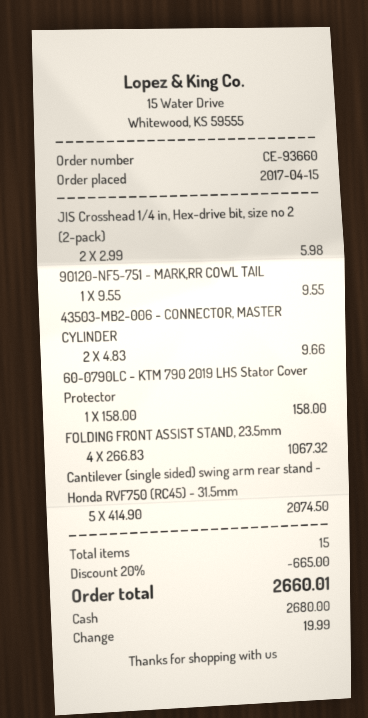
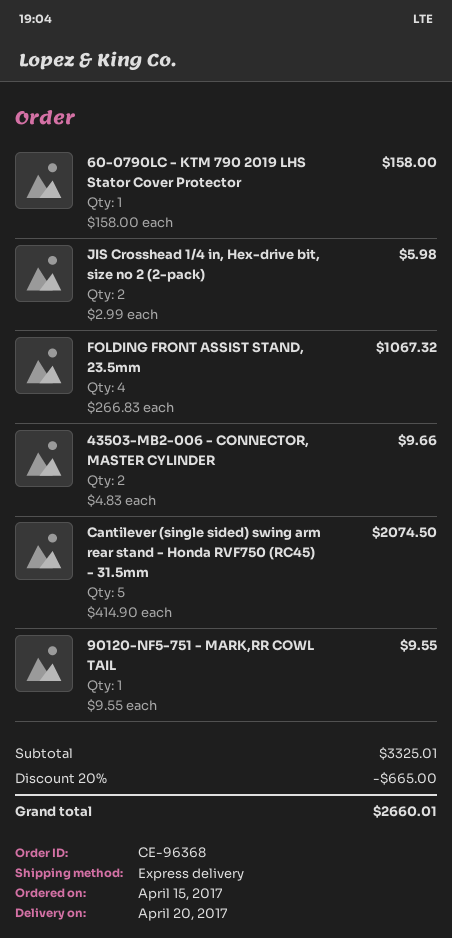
order number: CE-93660 -> CE-96368

